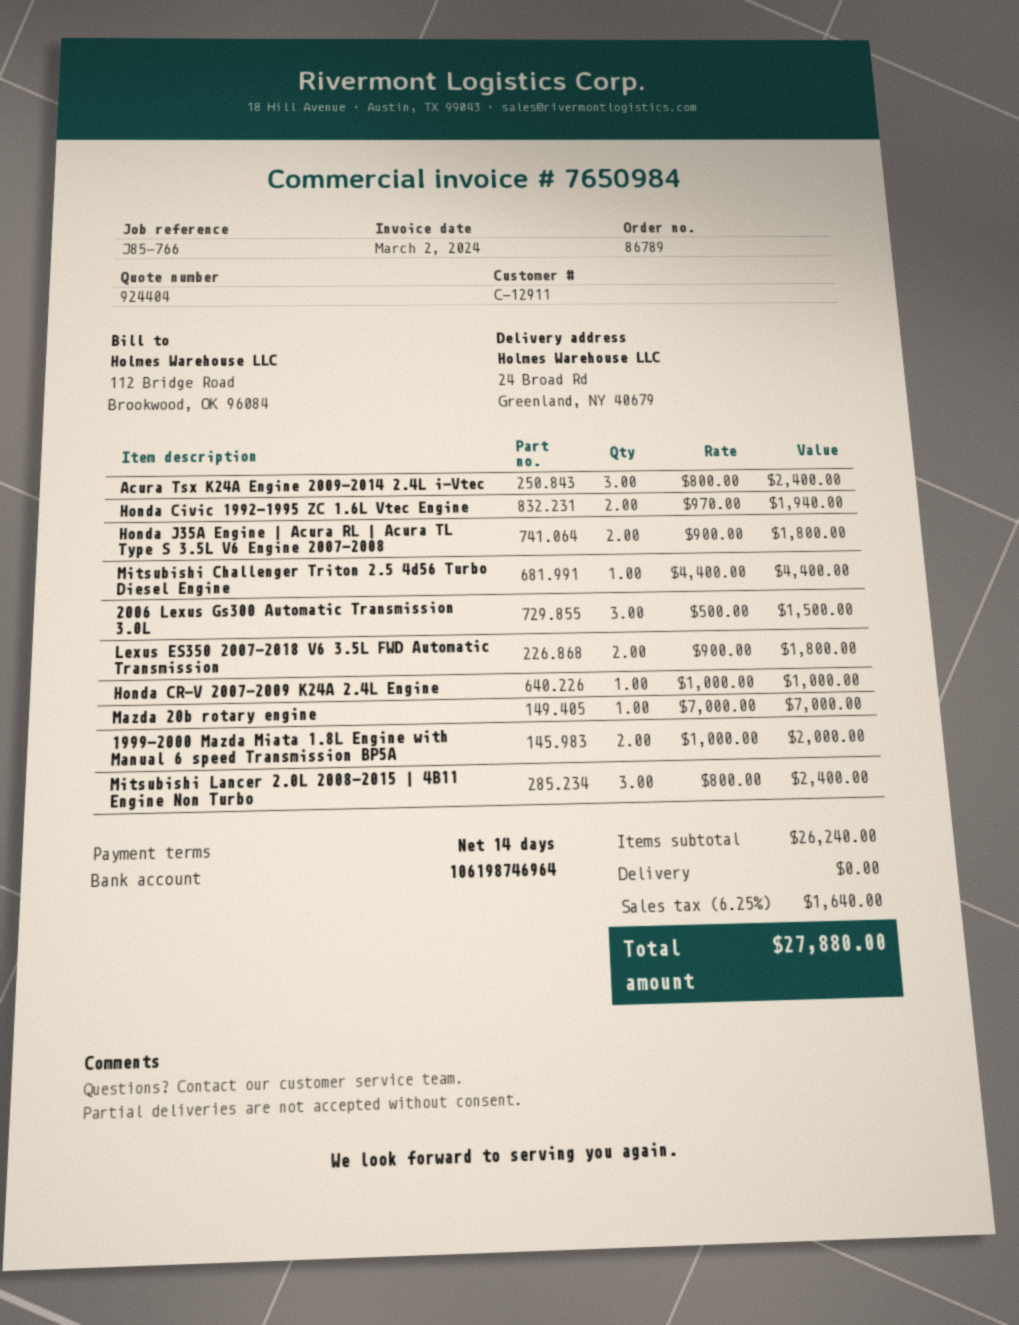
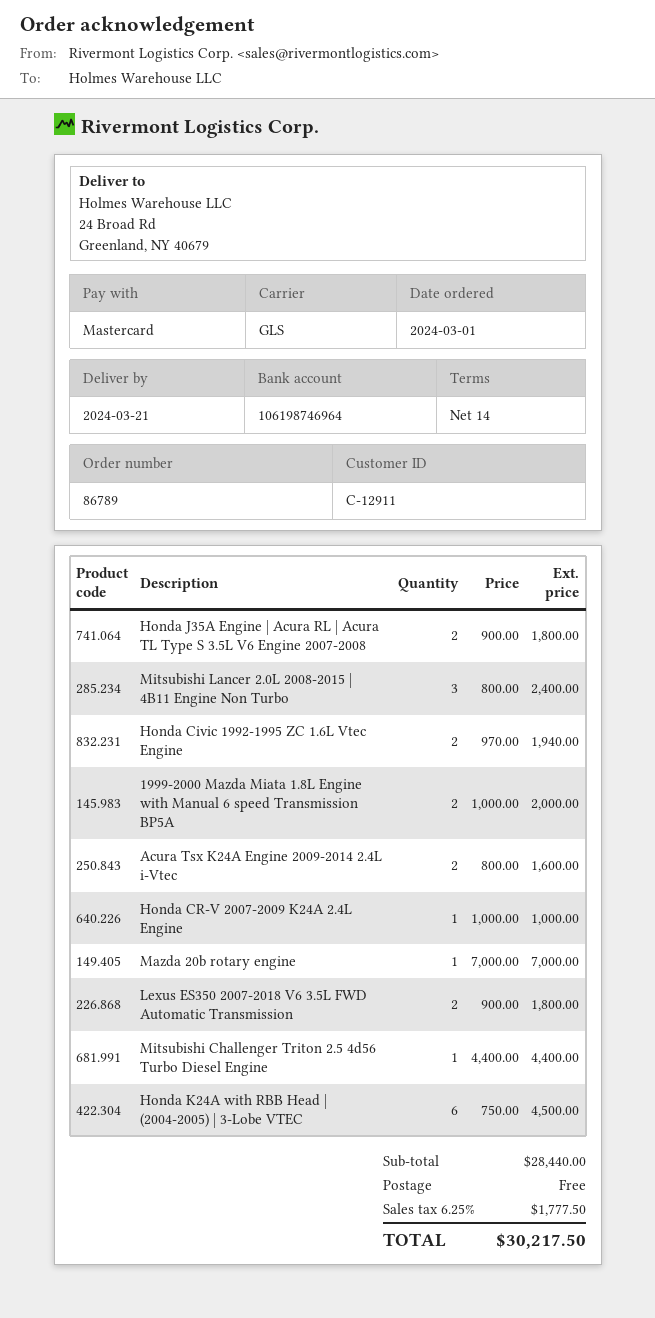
Acura Tsx K24A Engine 2009-2014 2.4L i-Vtec: 3 x 800.00 = 2400.00 -> 2 x 800.00 = 1600.00
2006 Lexus Gs300 Automatic Transmission 3.0L: 3 x 500.00 = 1500.00 -> none
Honda K24A with RBB Head | (2004-2005) | 3-Lobe VTEC: none -> 6 x 750.00 = 4500.00
subtotal: 26240.00 -> 28440.00
tax: 6.25% = 1640.00 -> 6.25% = 1777.50
total: 27880.00 -> 30217.50

